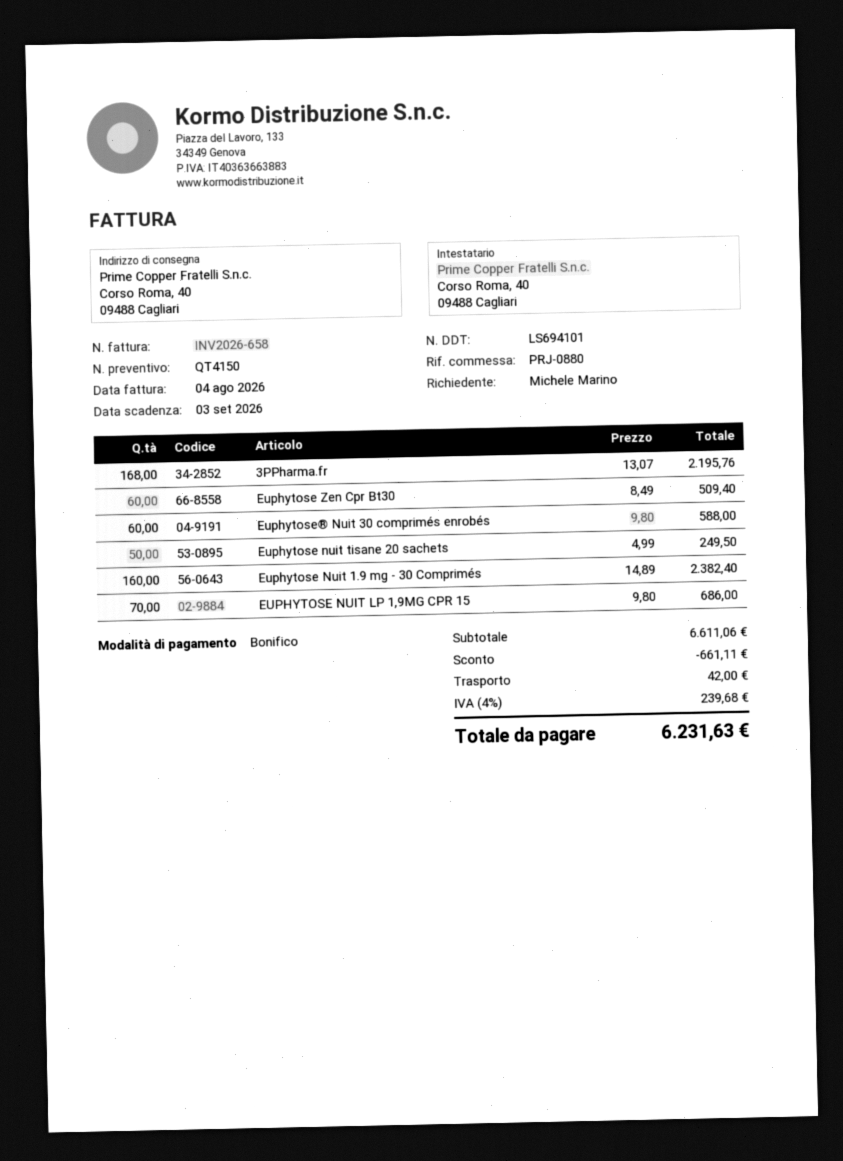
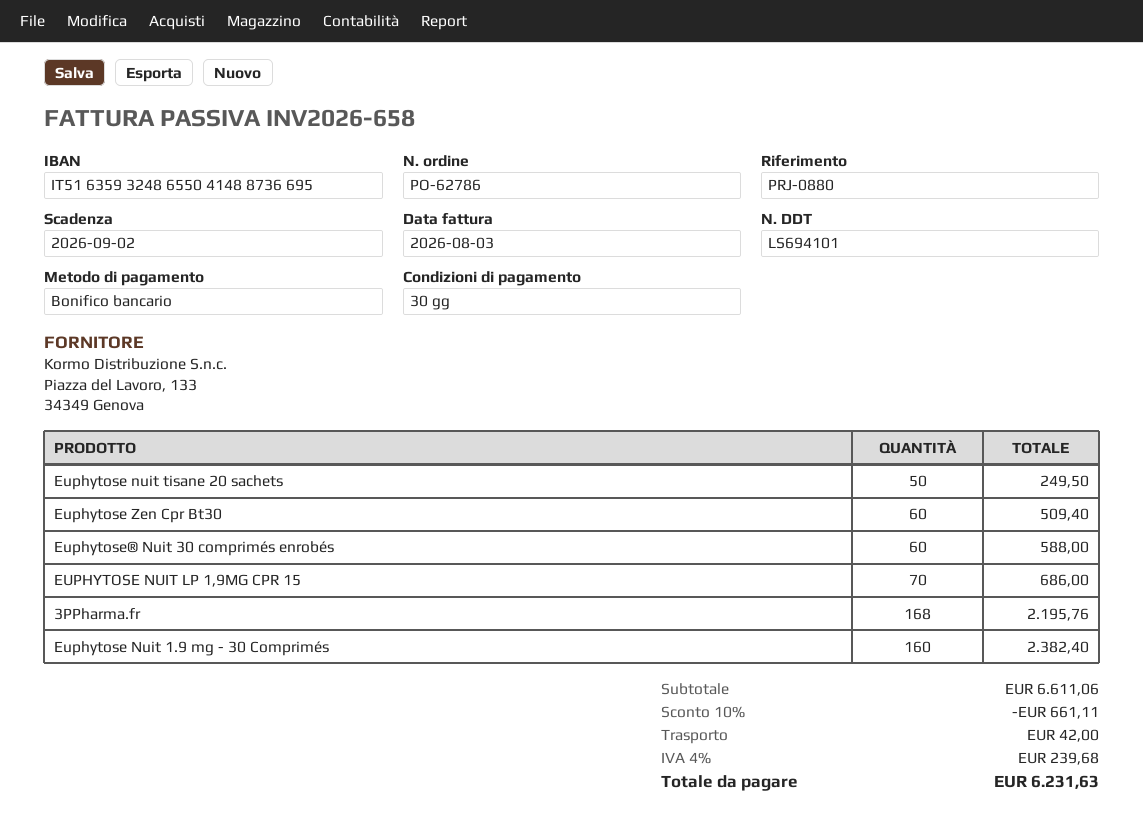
invoice date: 2026-08-04 -> 2026-08-03
due date: 2026-09-03 -> 2026-09-02

